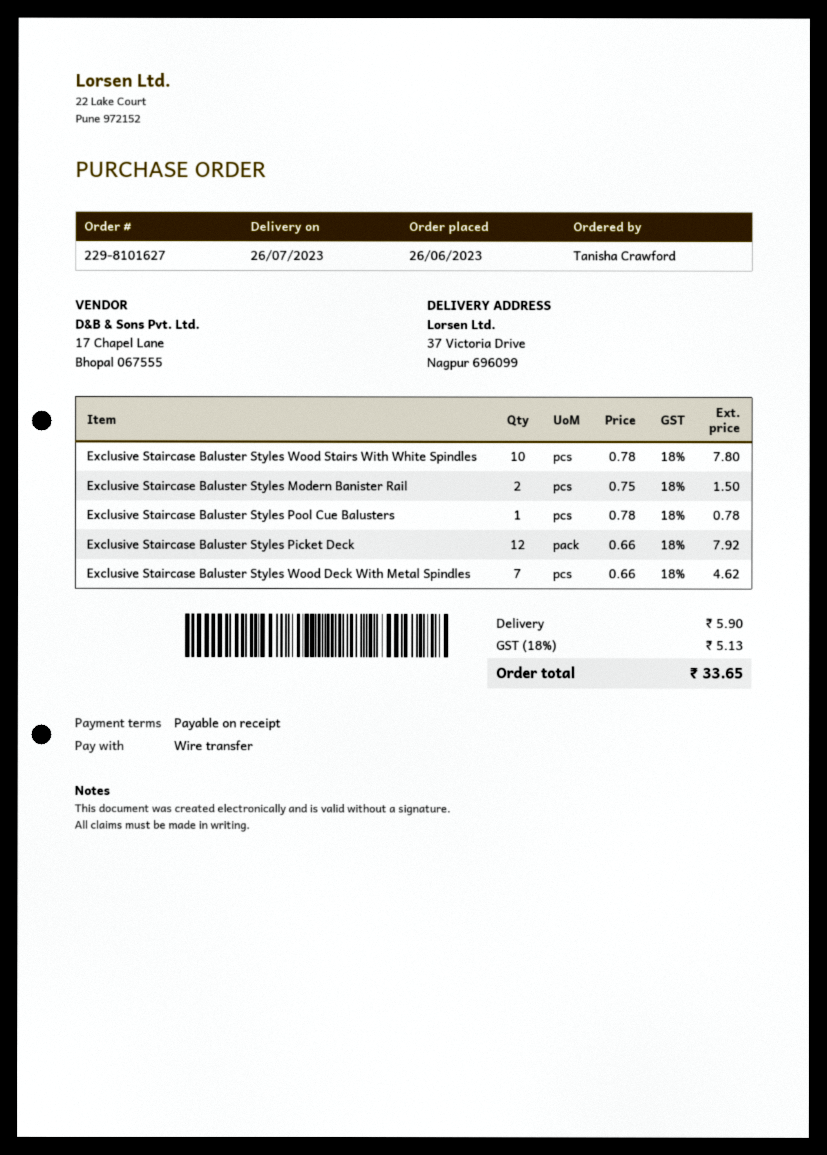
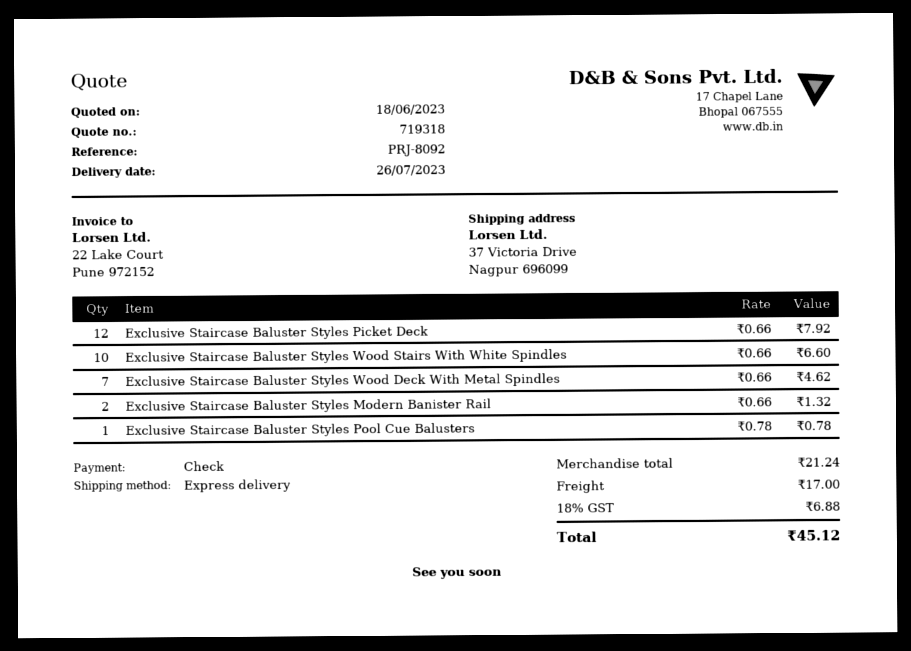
payment method: bank transfer -> cheque
Exclusive Staircase Baluster Styles Wood Stairs With White Spindles: 10 x 0.78 = 7.80 -> 10 x 0.66 = 6.60
Exclusive Staircase Baluster Styles Modern Banister Rail: 2 x 0.75 = 1.50 -> 2 x 0.66 = 1.32
shipping: 5.90 -> 17.00
tax: 18% = 5.13 -> 18% = 6.88
total: 33.65 -> 45.12

